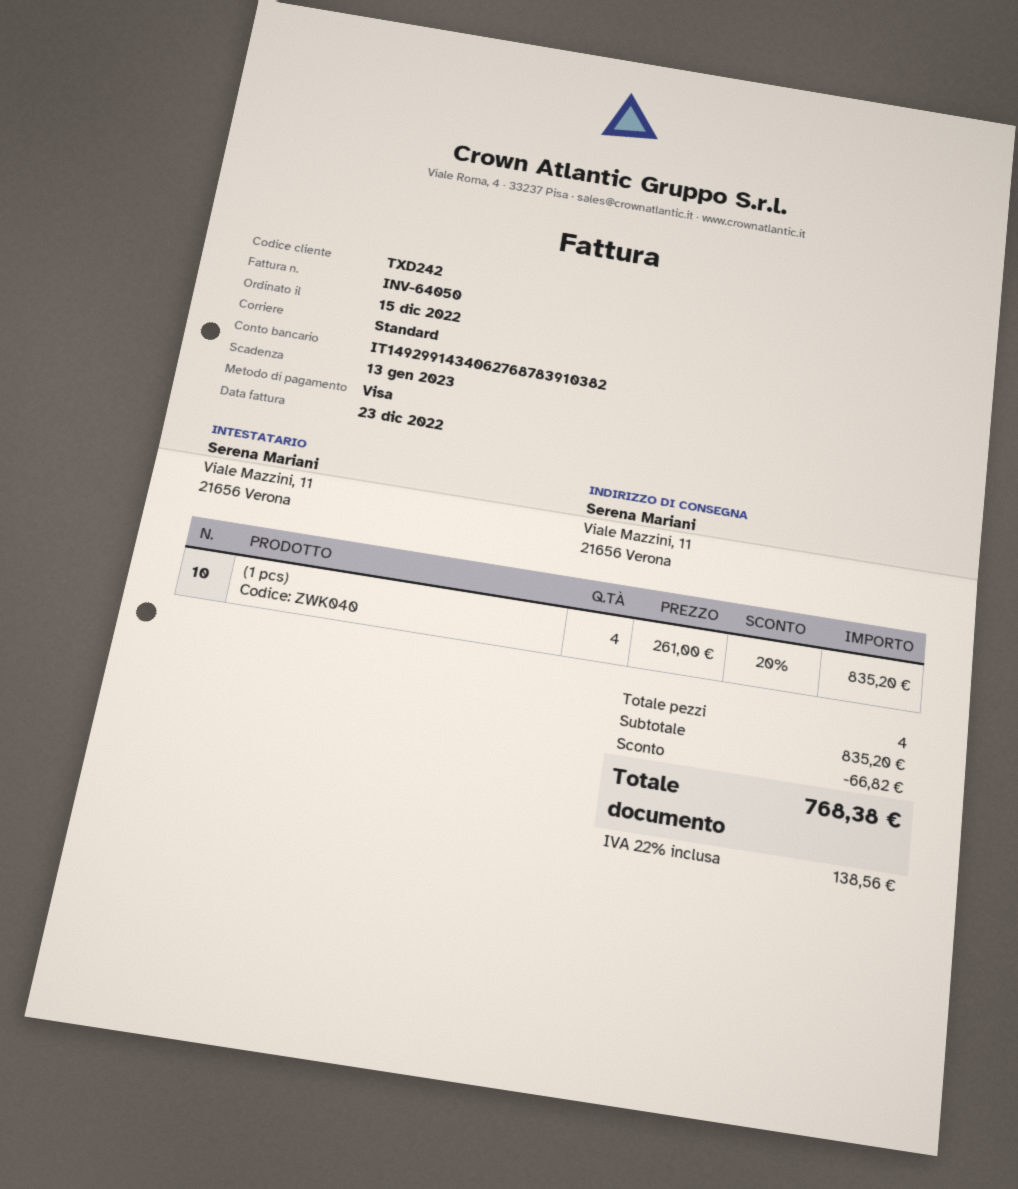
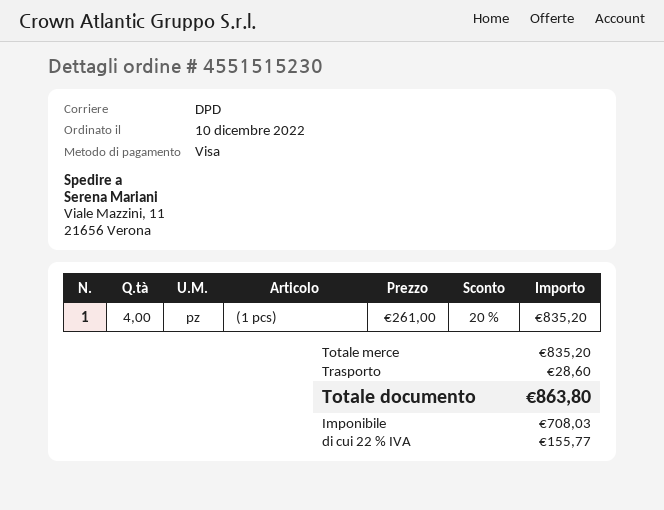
order date: 2022-12-15 -> 2022-12-10
shipping method: standard -> DPD
discount: 66.82 -> none
shipping: none -> 28.60
tax: 22% = 138.56 -> 22% = 155.77
total: 768.38 -> 863.80

